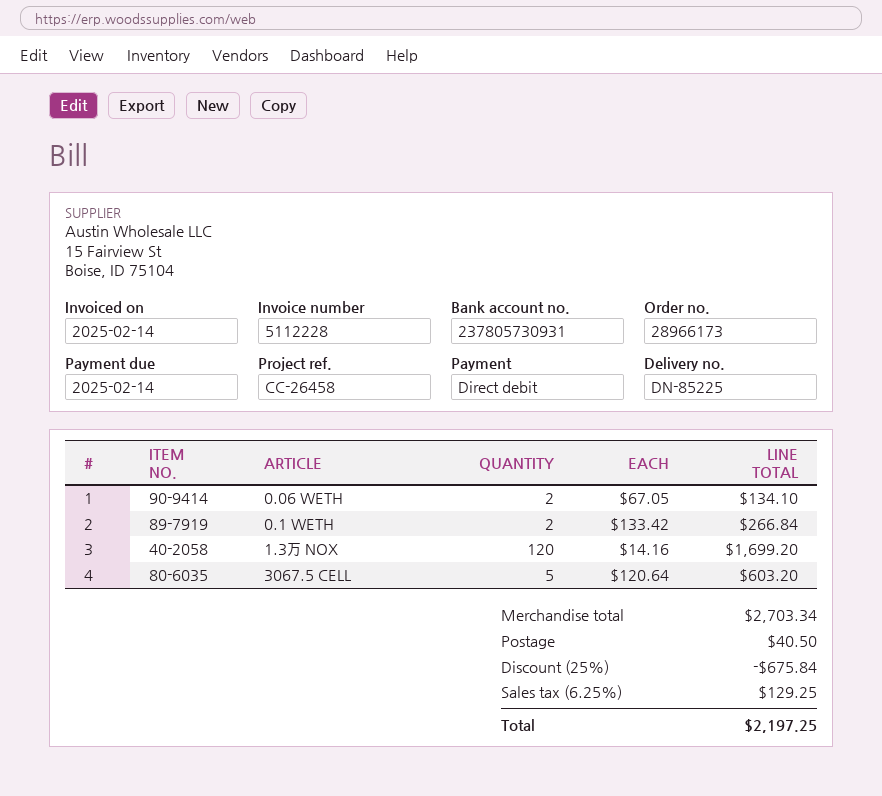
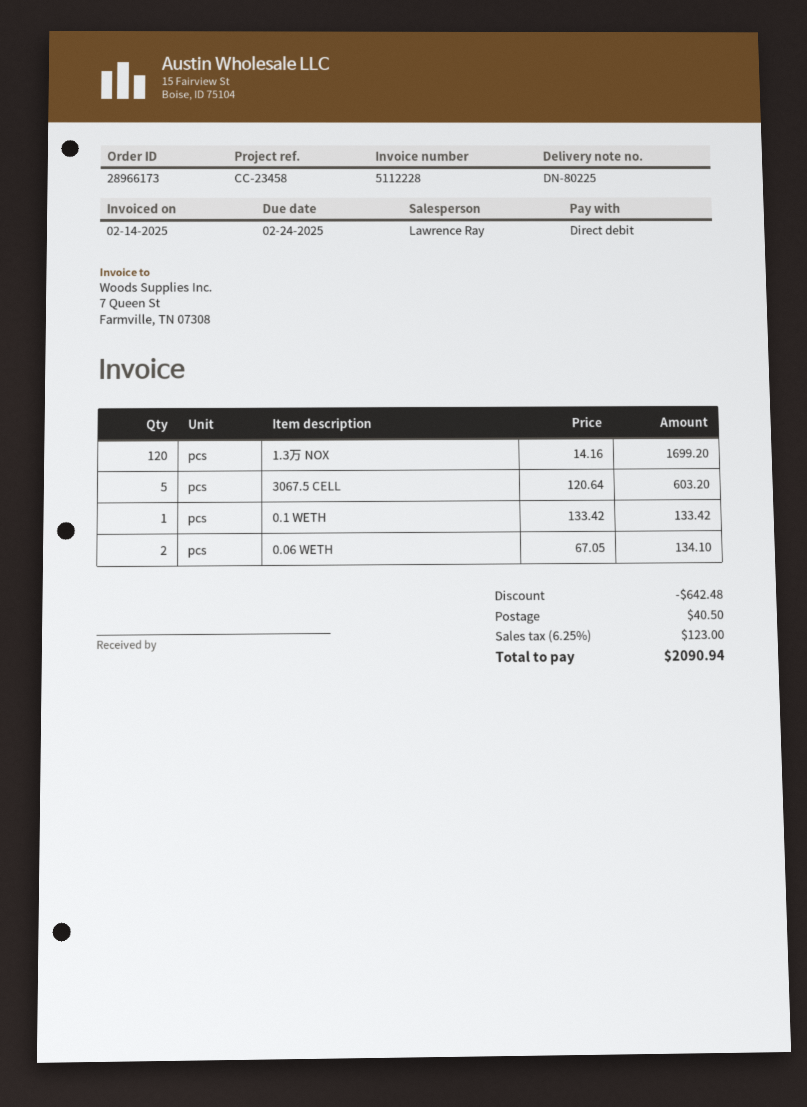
delivery note number: DN-85225 -> DN-80225
due date: 2025-02-14 -> 2025-02-24
reference: CC-26458 -> CC-23458
0.1 WETH: 2 x 133.42 = 266.84 -> 1 x 133.42 = 133.42
discount: 675.84 -> 642.48
tax: 6.25% = 129.25 -> 6.25% = 123.00
total: 2197.25 -> 2090.94

